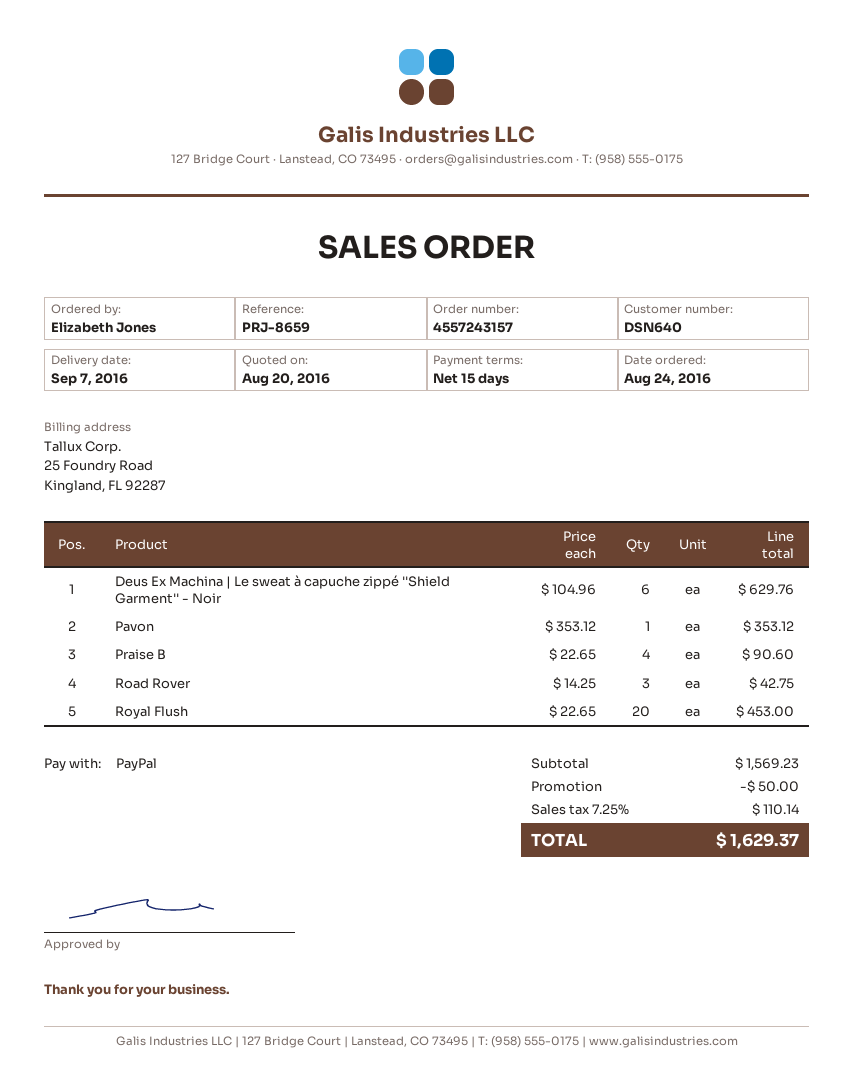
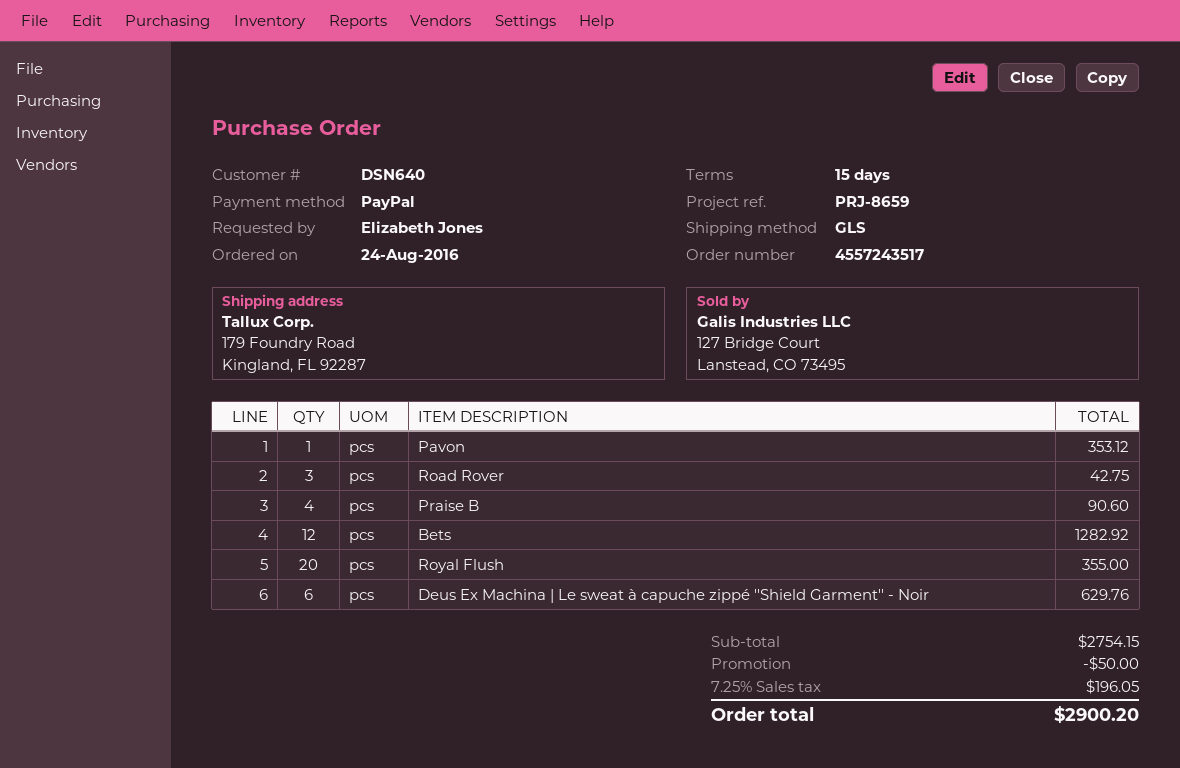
order number: 4557243157 -> 4557243517
Royal Flush: 20 for 453.00 -> 20 for 355.00
Bets: none -> 12 for 1282.92
subtotal: 1569.23 -> 2754.15
tax: 7.25% = 110.14 -> 7.25% = 196.05
total: 1629.37 -> 2900.20

